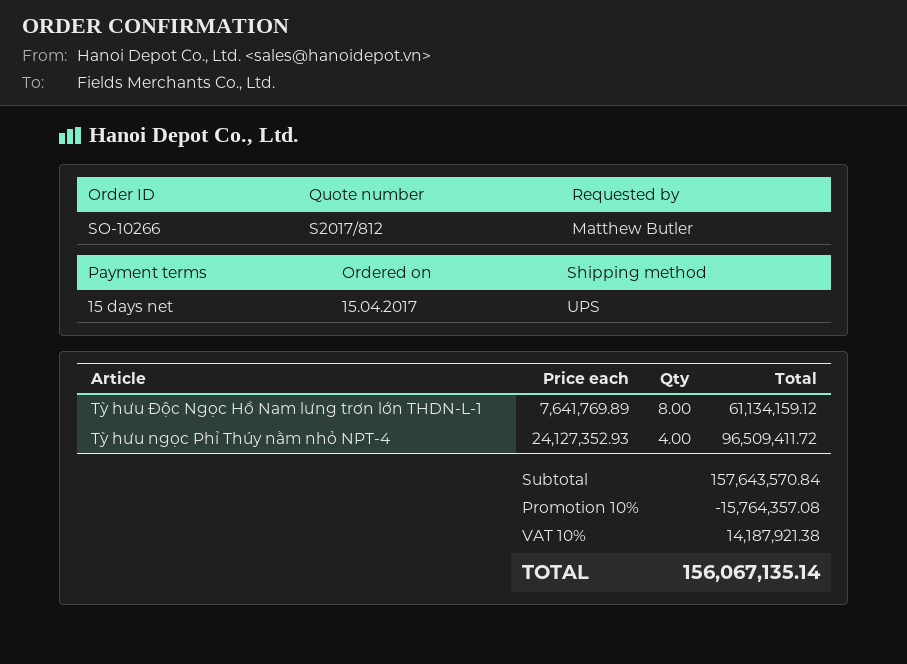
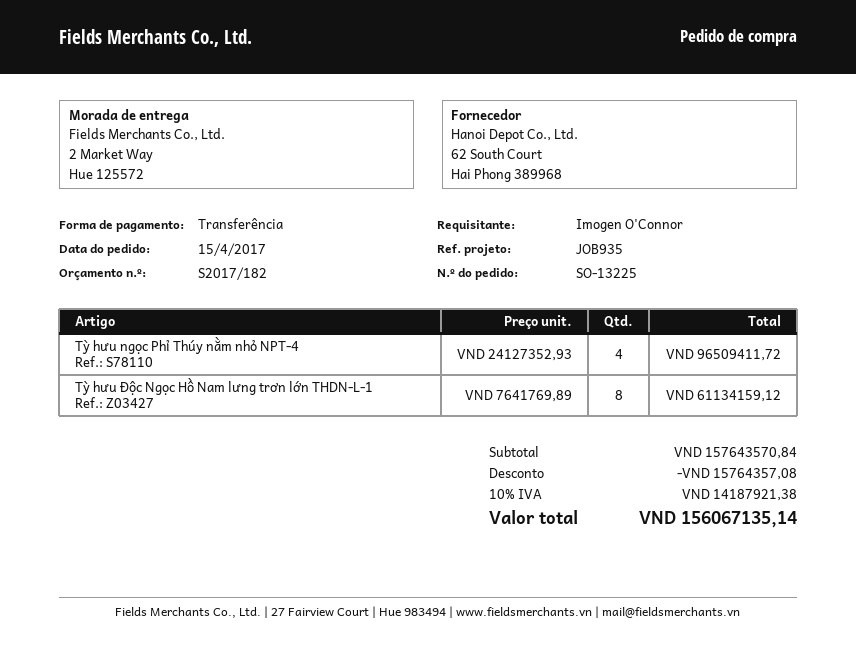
quote number: S2017/812 -> S2017/182
order number: SO-10266 -> SO-13225
ordered by: Matthew Butler -> Imogen O'Connor

